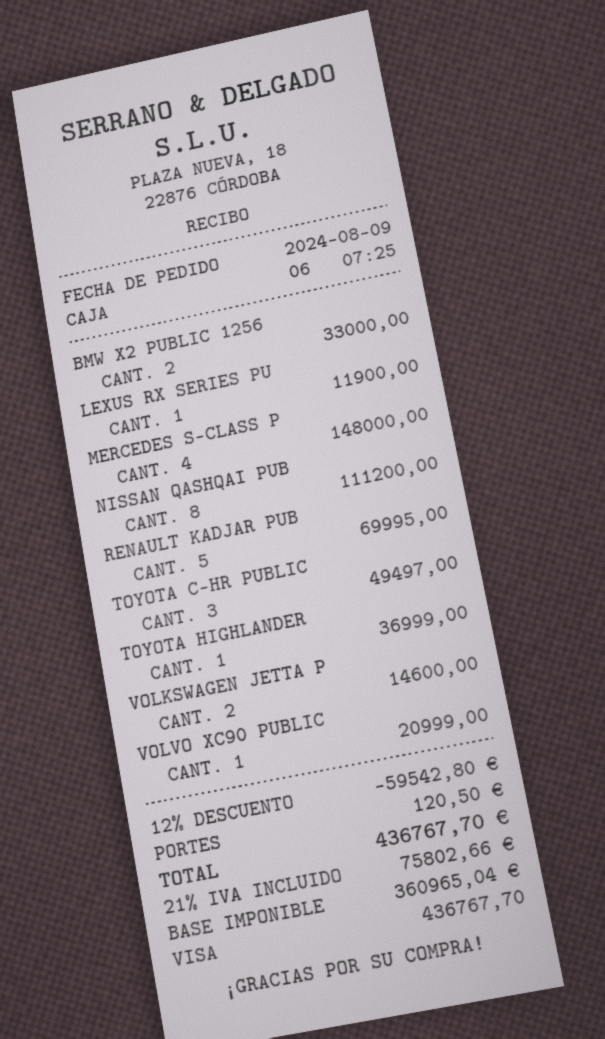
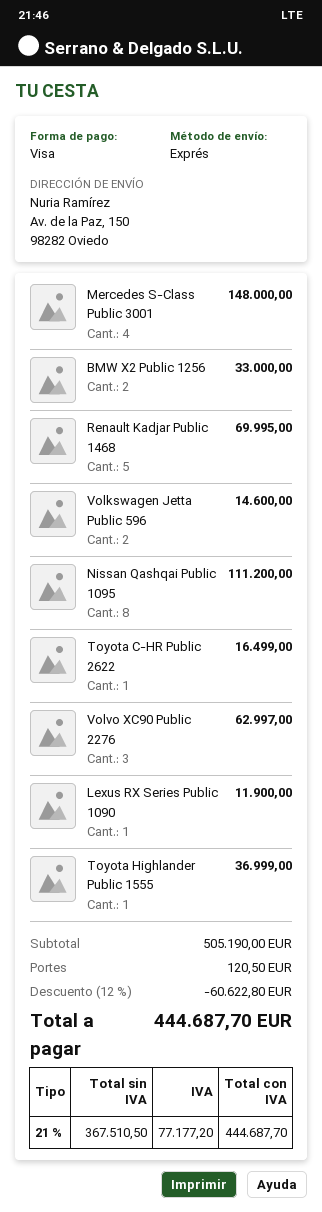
TOYOTA C-HR PUBLIC: 3 for 49497.00 -> 1 for 16499.00
VOLVO XC90 PUBLIC: 1 for 20999.00 -> 3 for 62997.00
discount: 12% = 59542.80 -> 12% = 60622.80
net: 360965.04 -> 367510.50
tax: 21% = 75802.66 -> 21% = 77177.20
total: 436767.70 -> 444687.70

